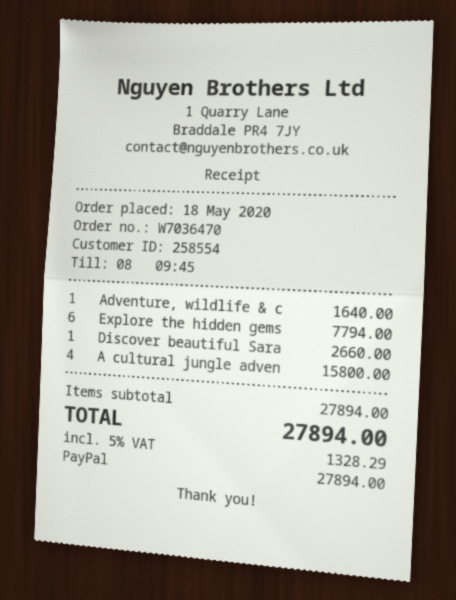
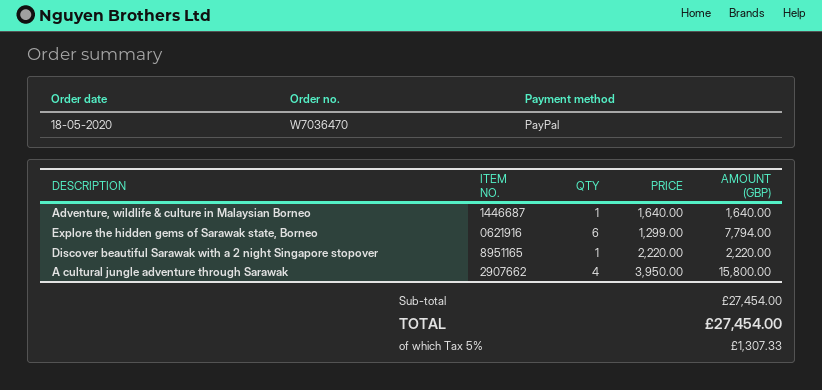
Discover beautiful Sara: 1 for 2660.00 -> 1 for 2220.00
subtotal: 27894.00 -> 27454.00
tax: 5% = 1328.29 -> 5% = 1307.33
total: 27894.00 -> 27454.00

